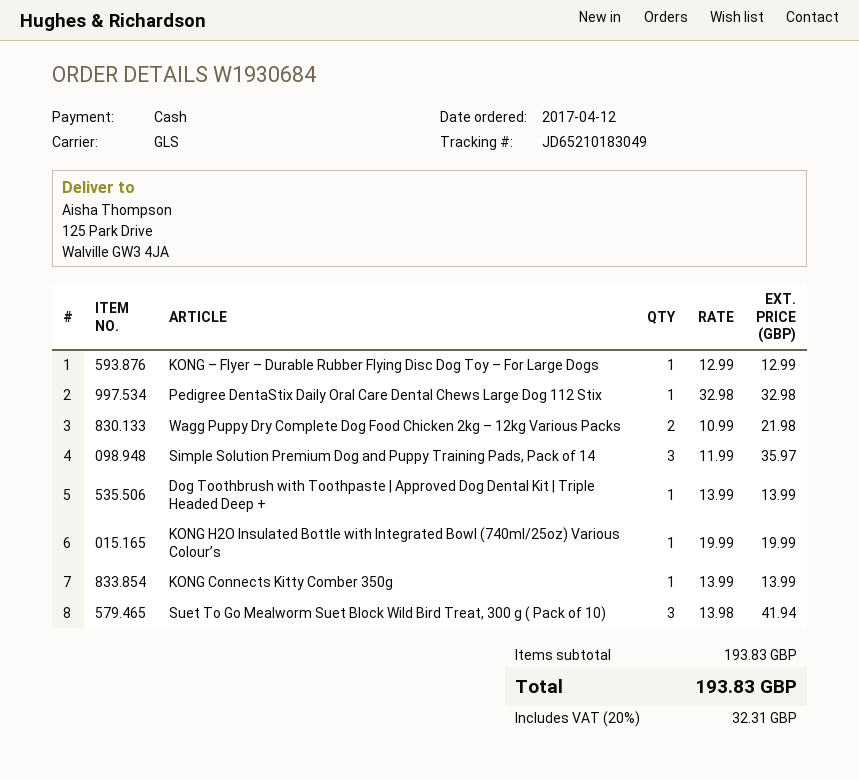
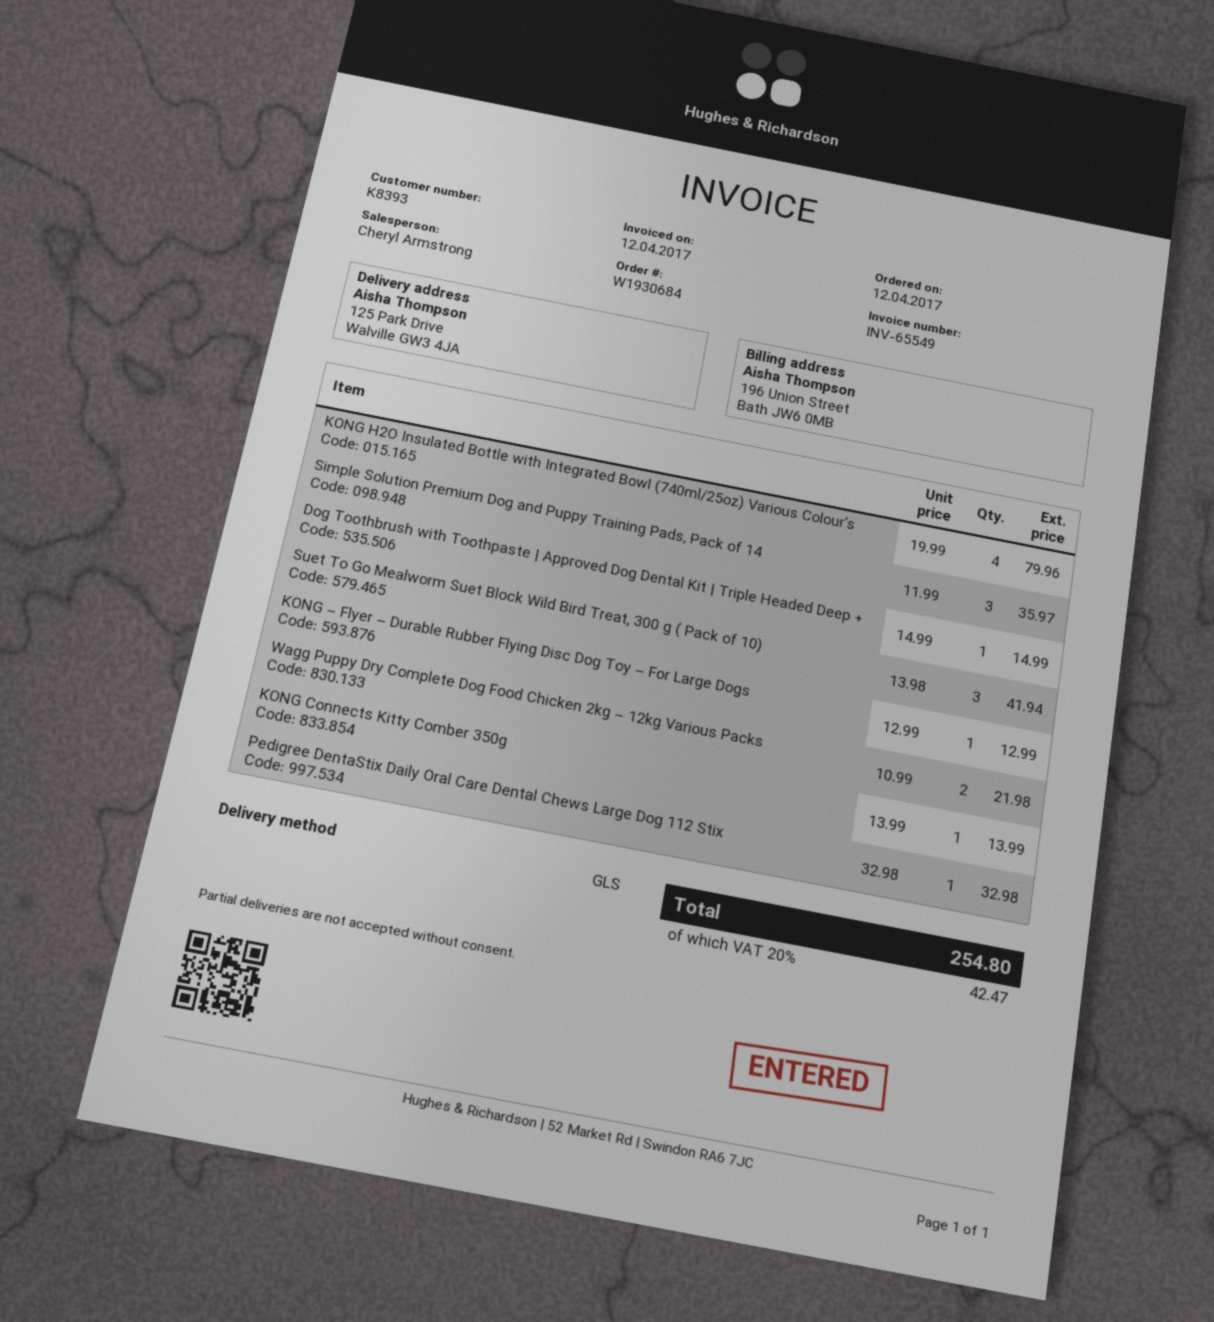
Dog Toothbrush with Toothpaste | Approved Dog Dental Kit | Triple Headed Deep +: 1 x 13.99 = 13.99 -> 1 x 14.99 = 14.99
KONG H2O Insulated Bottle with Integrated Bowl (740ml/25oz) Various Colour’s: 1 x 19.99 = 19.99 -> 4 x 19.99 = 79.96
tax: 20% = 32.31 -> 20% = 42.47
total: 193.83 -> 254.80

